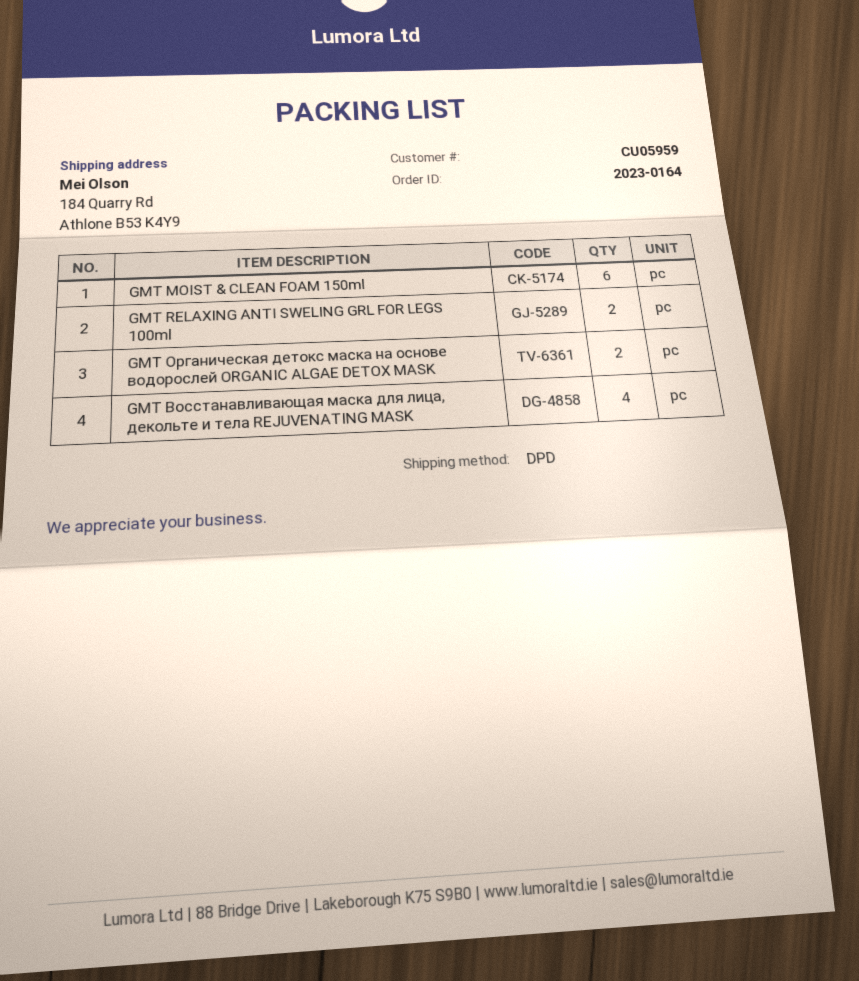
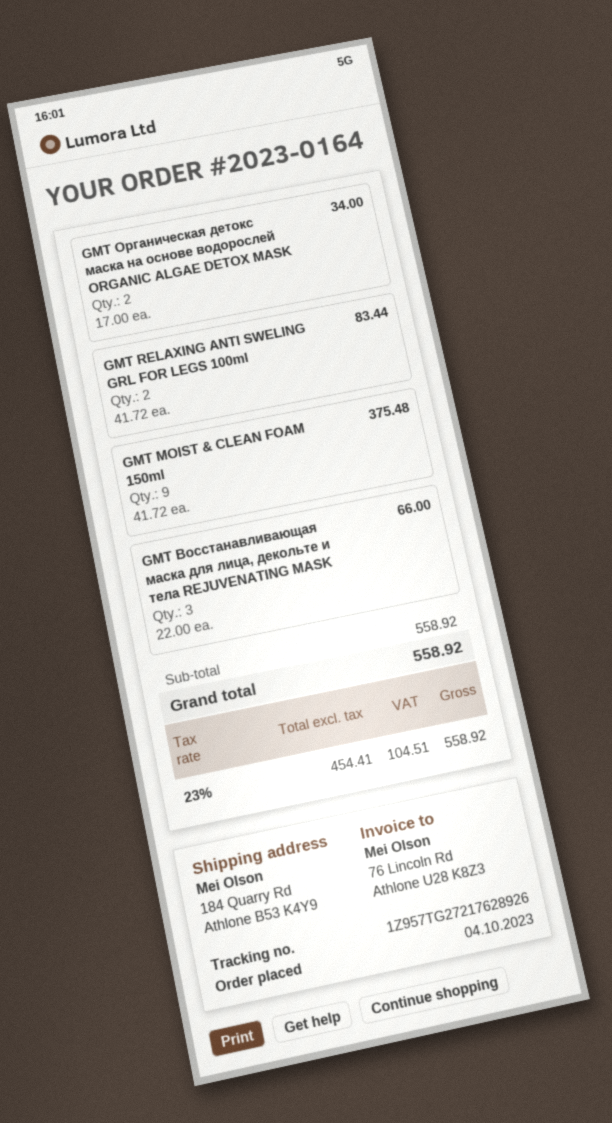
GMT MOIST & CLEAN FOAM 150ml: 6 -> 9
GMT Восстанавливающая маска для лица, декольте и тела REJUVENATING MASK: 4 -> 3

